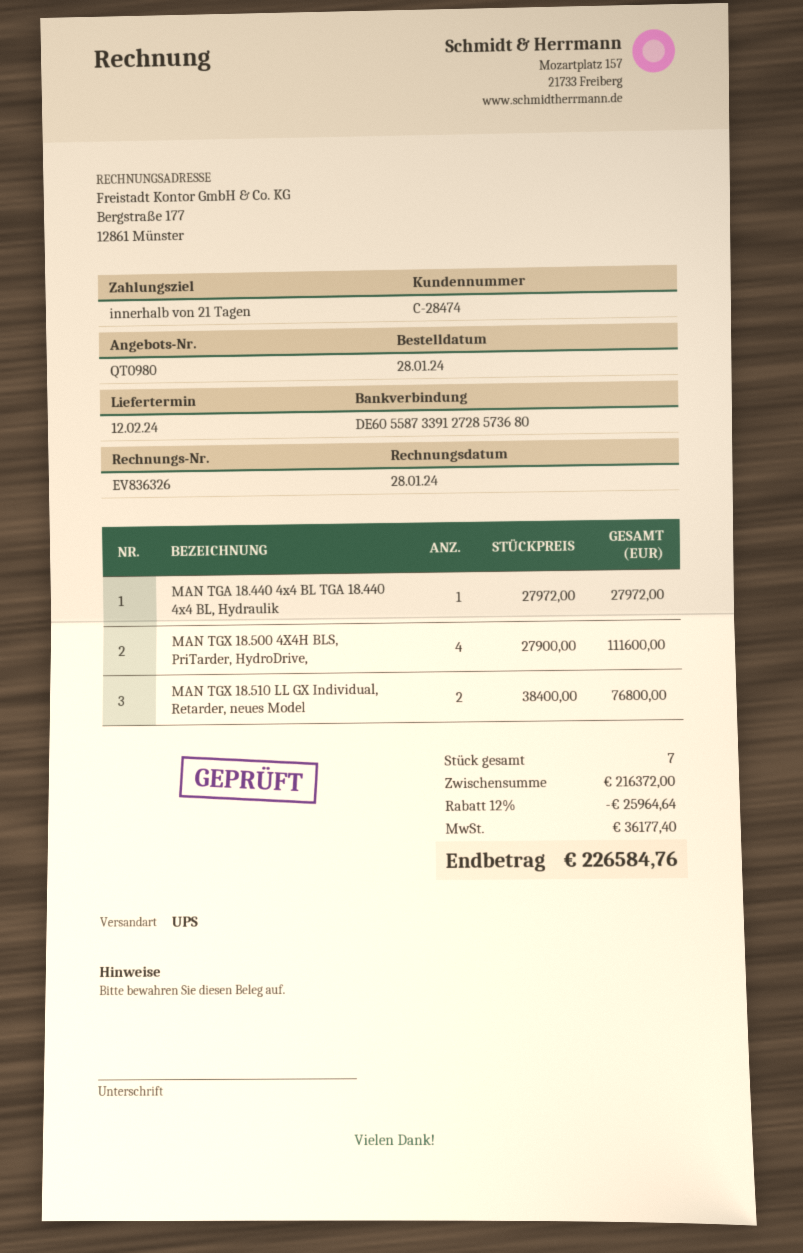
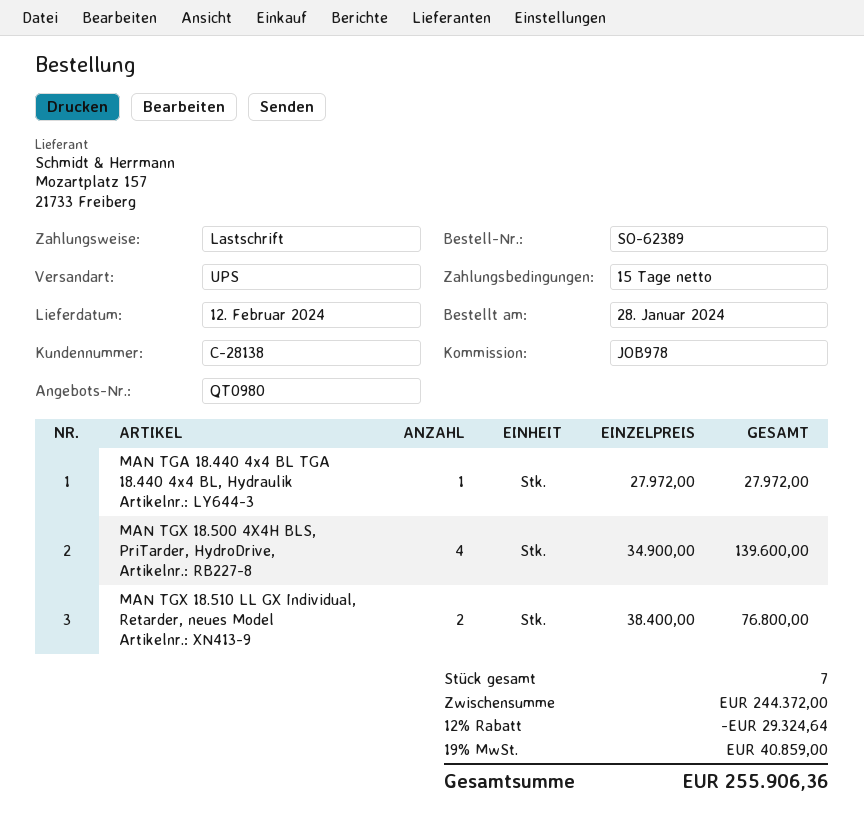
payment terms: 21 days -> 15 days
customer number: C-28474 -> C-28138
MAN TGX 18.500 4X4H BLS, PriTarder, HydroDrive,: 4 x 27900.00 = 111600.00 -> 4 x 34900.00 = 139600.00
subtotal: 216372.00 -> 244372.00
discount: 12% = 25964.64 -> 12% = 29324.64
tax: 36177.40 -> 40859.00
total: 226584.76 -> 255906.36

